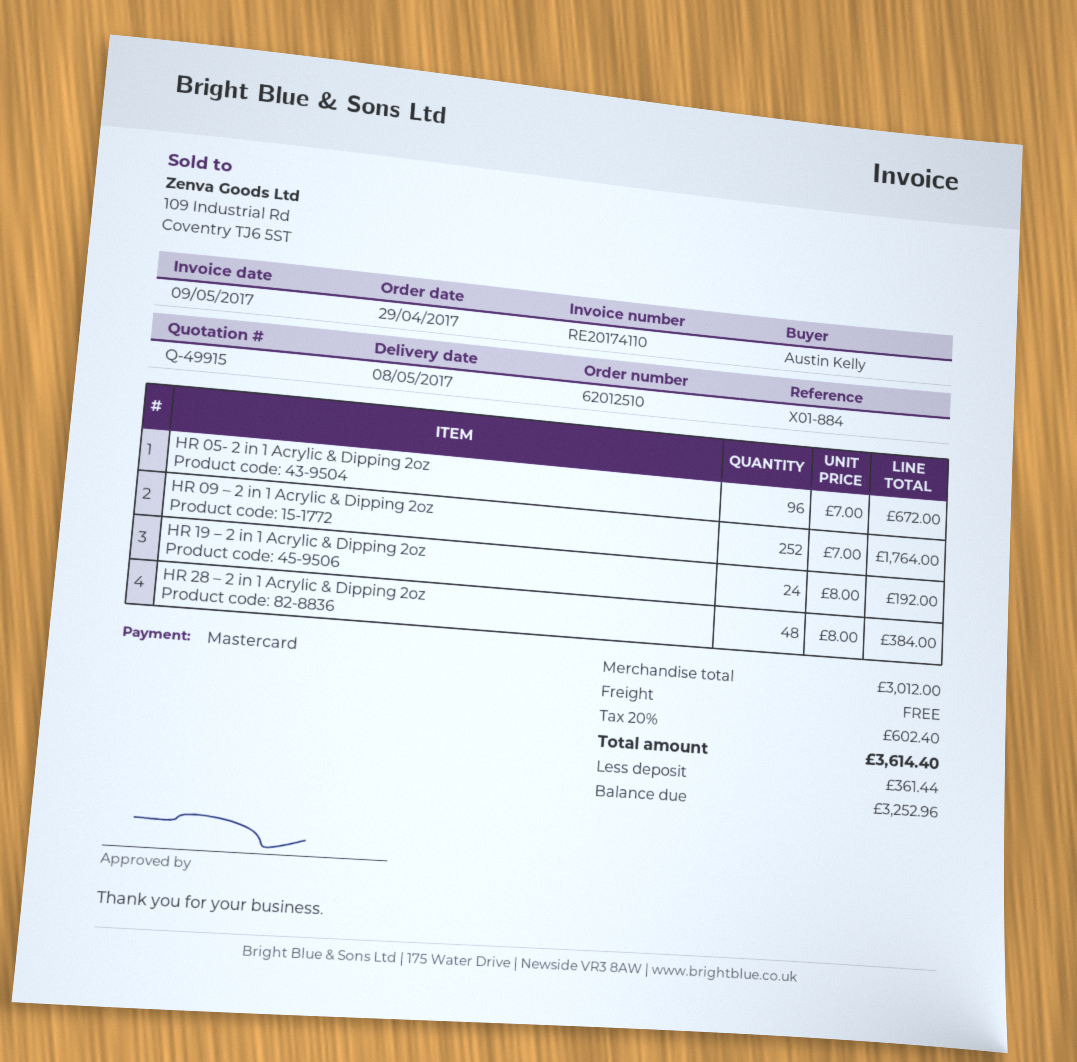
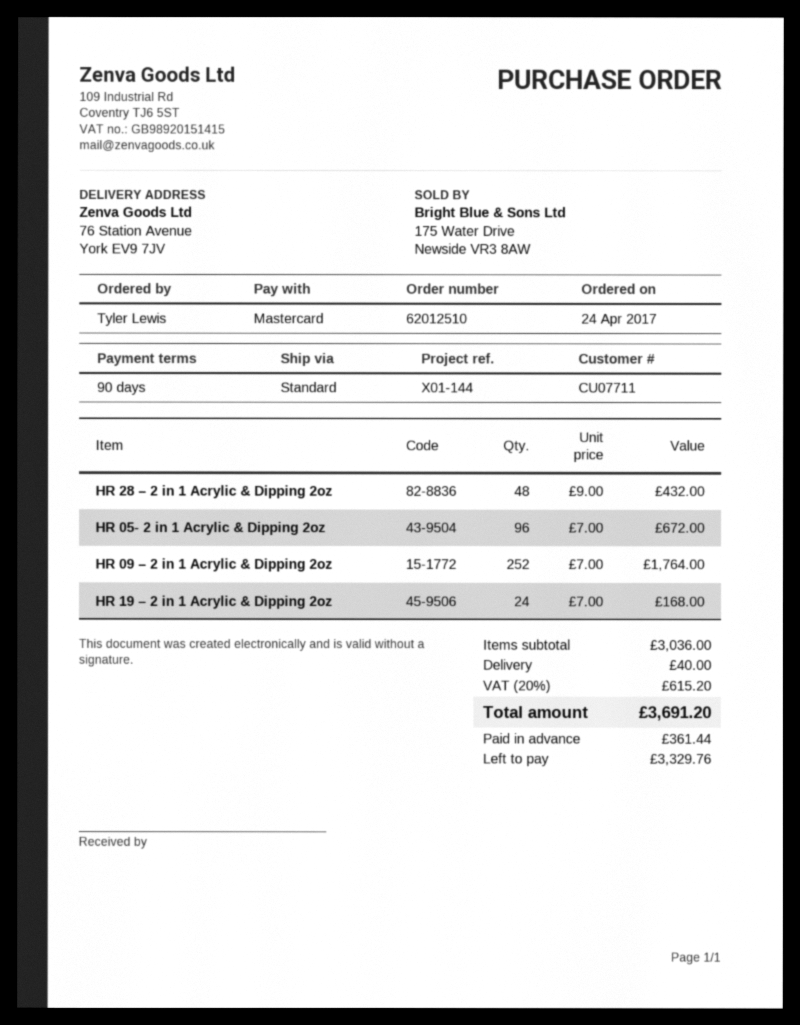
order date: 2017-04-29 -> 2017-04-24
reference: X01-884 -> X01-144
ordered by: Austin Kelly -> Tyler Lewis
HR 19 – 2 in 1 Acrylic & Dipping 2oz: 24 x 8.00 = 192.00 -> 24 x 7.00 = 168.00
HR 28 – 2 in 1 Acrylic & Dipping 2oz: 48 x 8.00 = 384.00 -> 48 x 9.00 = 432.00
subtotal: 3012.00 -> 3036.00
shipping: 0.00 -> 40.00
tax: 20% = 602.40 -> 20% = 615.20
total: 3614.40 -> 3691.20
balance: 3252.96 -> 3329.76

